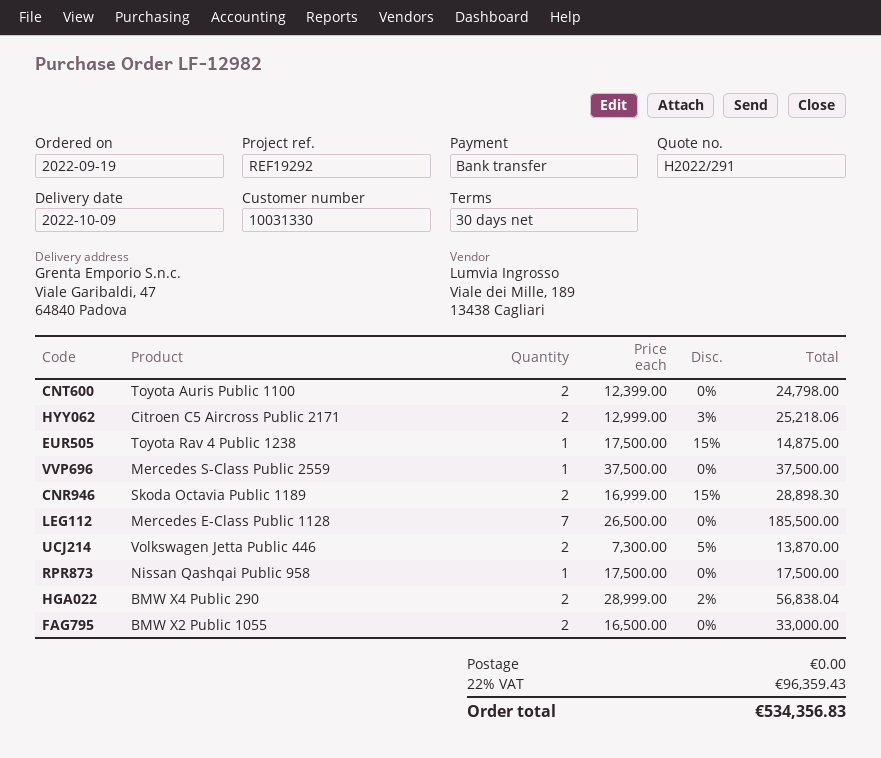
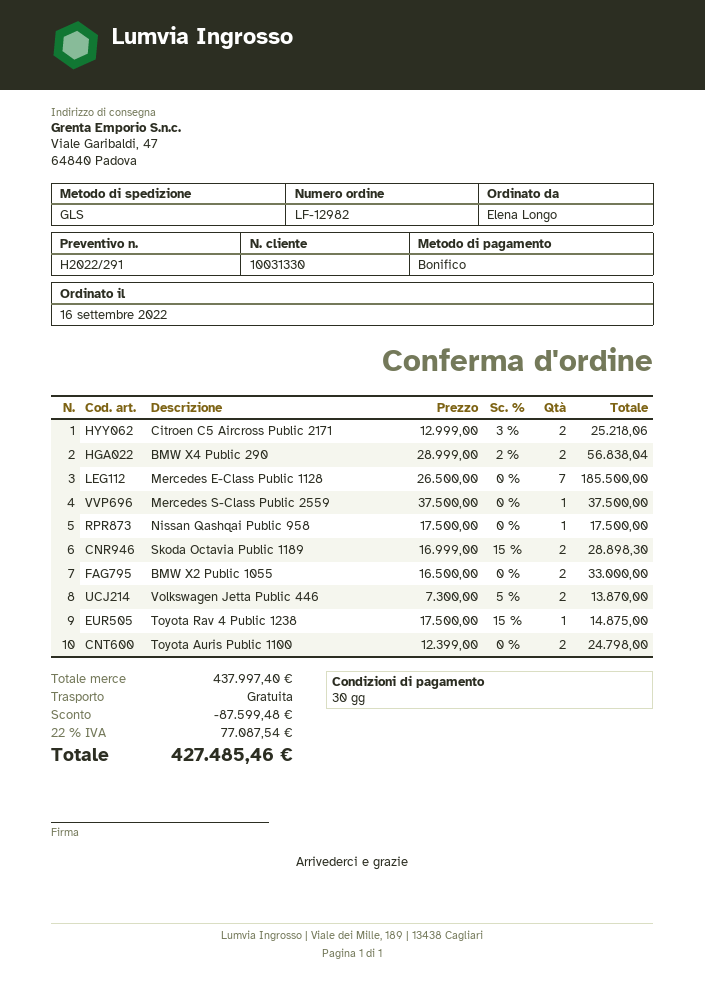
order date: 2022-09-19 -> 2022-09-16
discount: none -> 87599.48
tax: 22% = 96359.43 -> 22% = 77087.54
total: 534356.83 -> 427485.46

